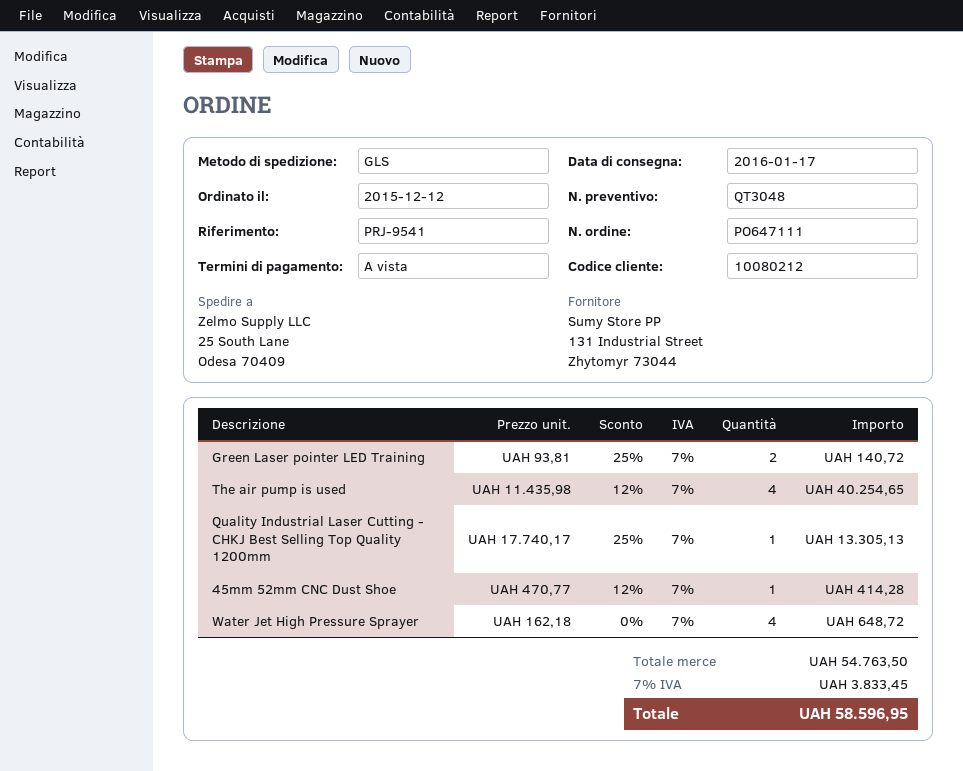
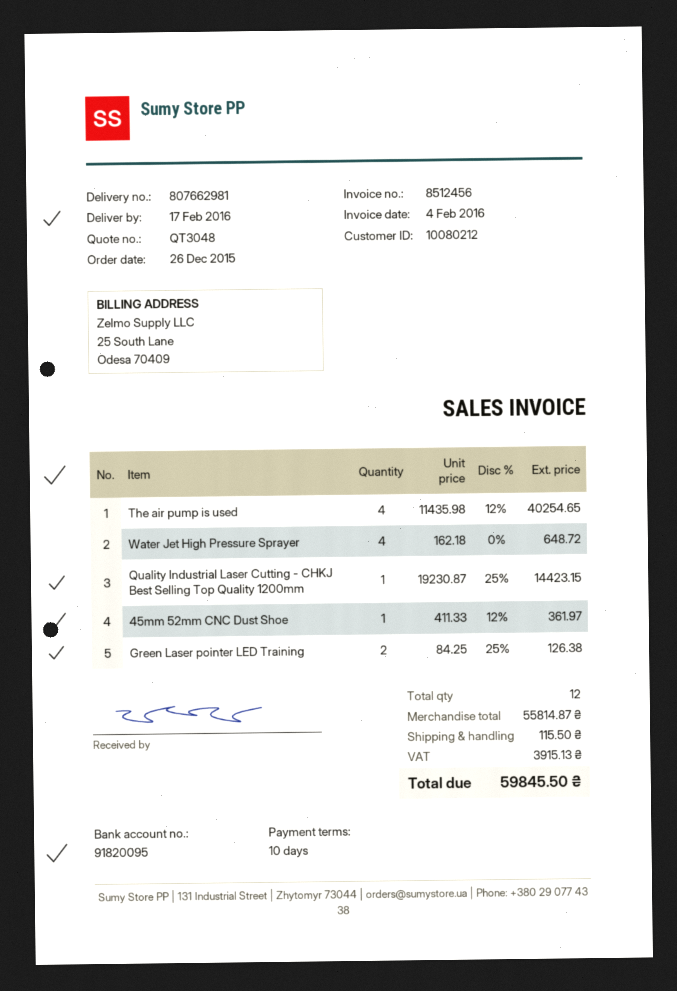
order date: 2015-12-12 -> 2015-12-26
delivery date: 2016-01-17 -> 2016-02-17
payment terms: on receipt -> 10 days
Green Laser pointer LED Training: 2 x 93.81 - 25% = 140.72 -> 2 x 84.25 - 25% = 126.38
Quality Industrial Laser Cutting - CHKJ Best Selling Top Quality 1200mm: 1 x 17740.17 - 25% = 13305.13 -> 1 x 19230.87 - 25% = 14423.15
45mm 52mm CNC Dust Shoe: 1 x 470.77 - 12% = 414.28 -> 1 x 411.33 - 12% = 361.97
subtotal: 54763.50 -> 55814.87
shipping: none -> 115.50
tax: 3833.45 -> 3915.13
total: 58596.95 -> 59845.50

